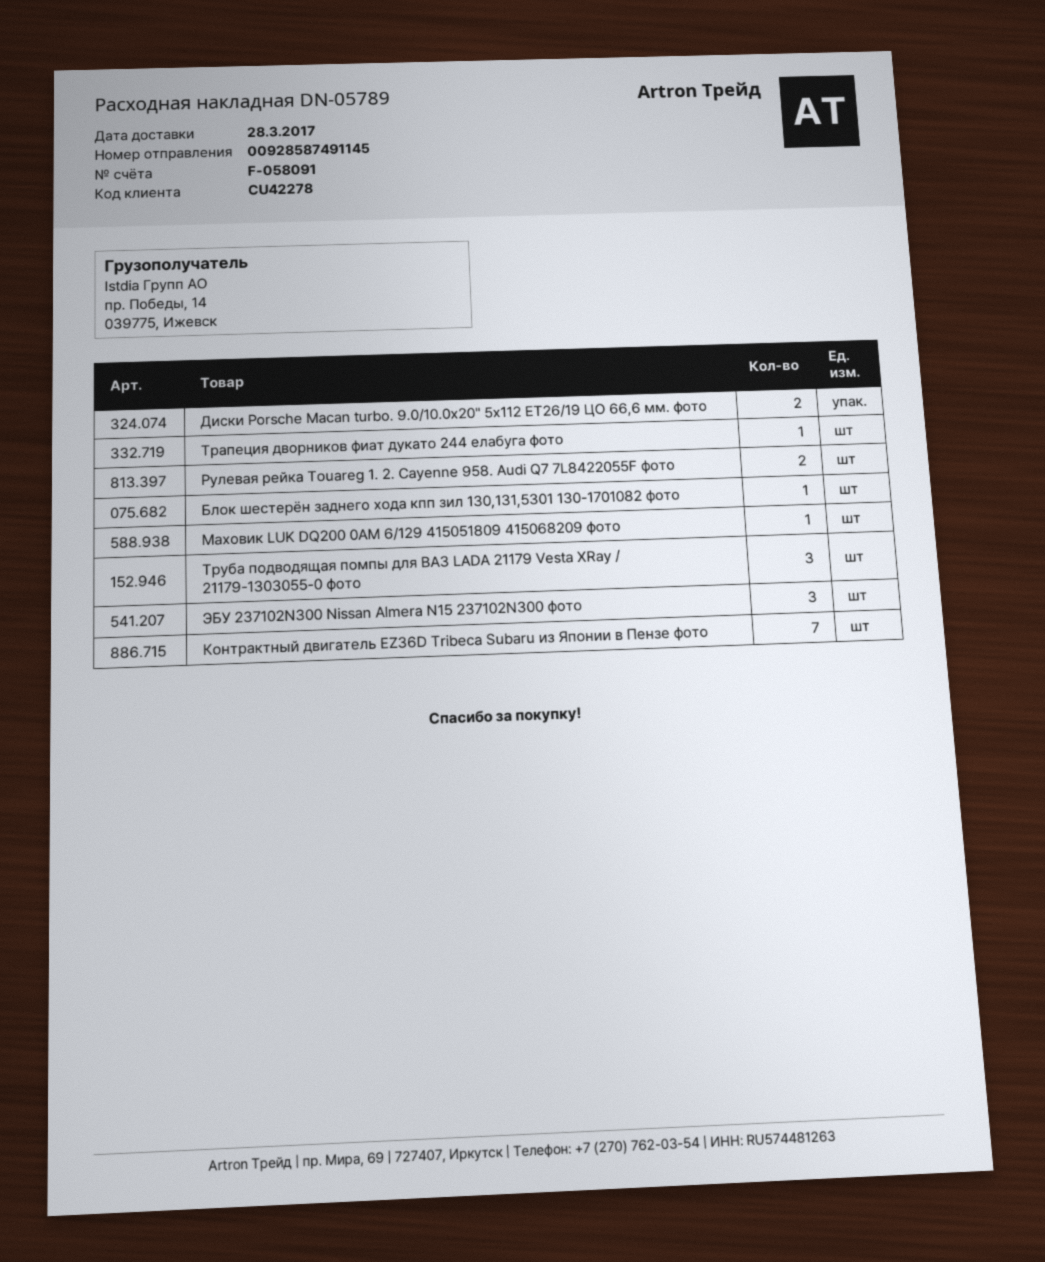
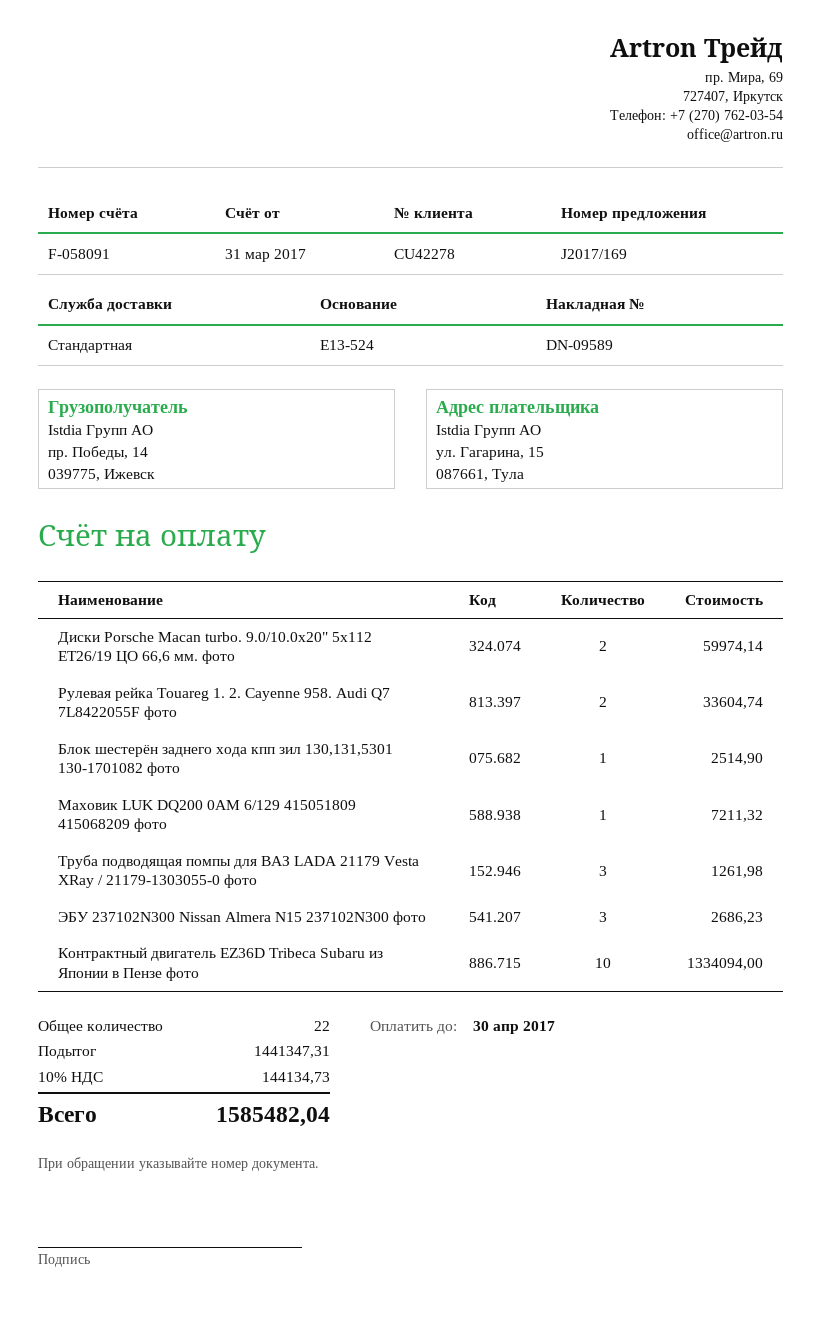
delivery note number: DN-05789 -> DN-09589
Трапеция дворников фиат дукато 244 елабуга фото: 1 -> none
Контрактный двигатель EZ36D Tribeca Subaru из Японии в Пензе фото: 7 -> 10

